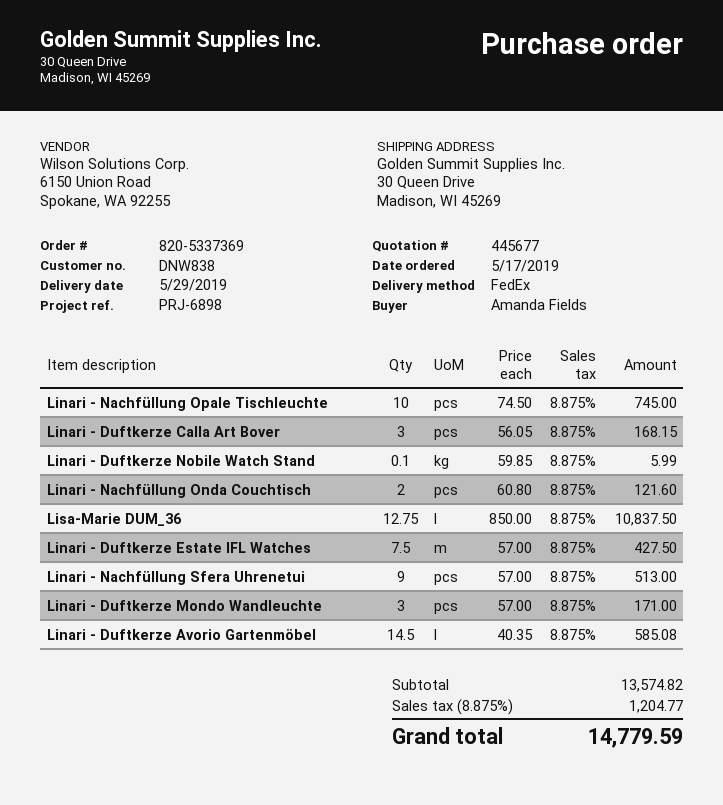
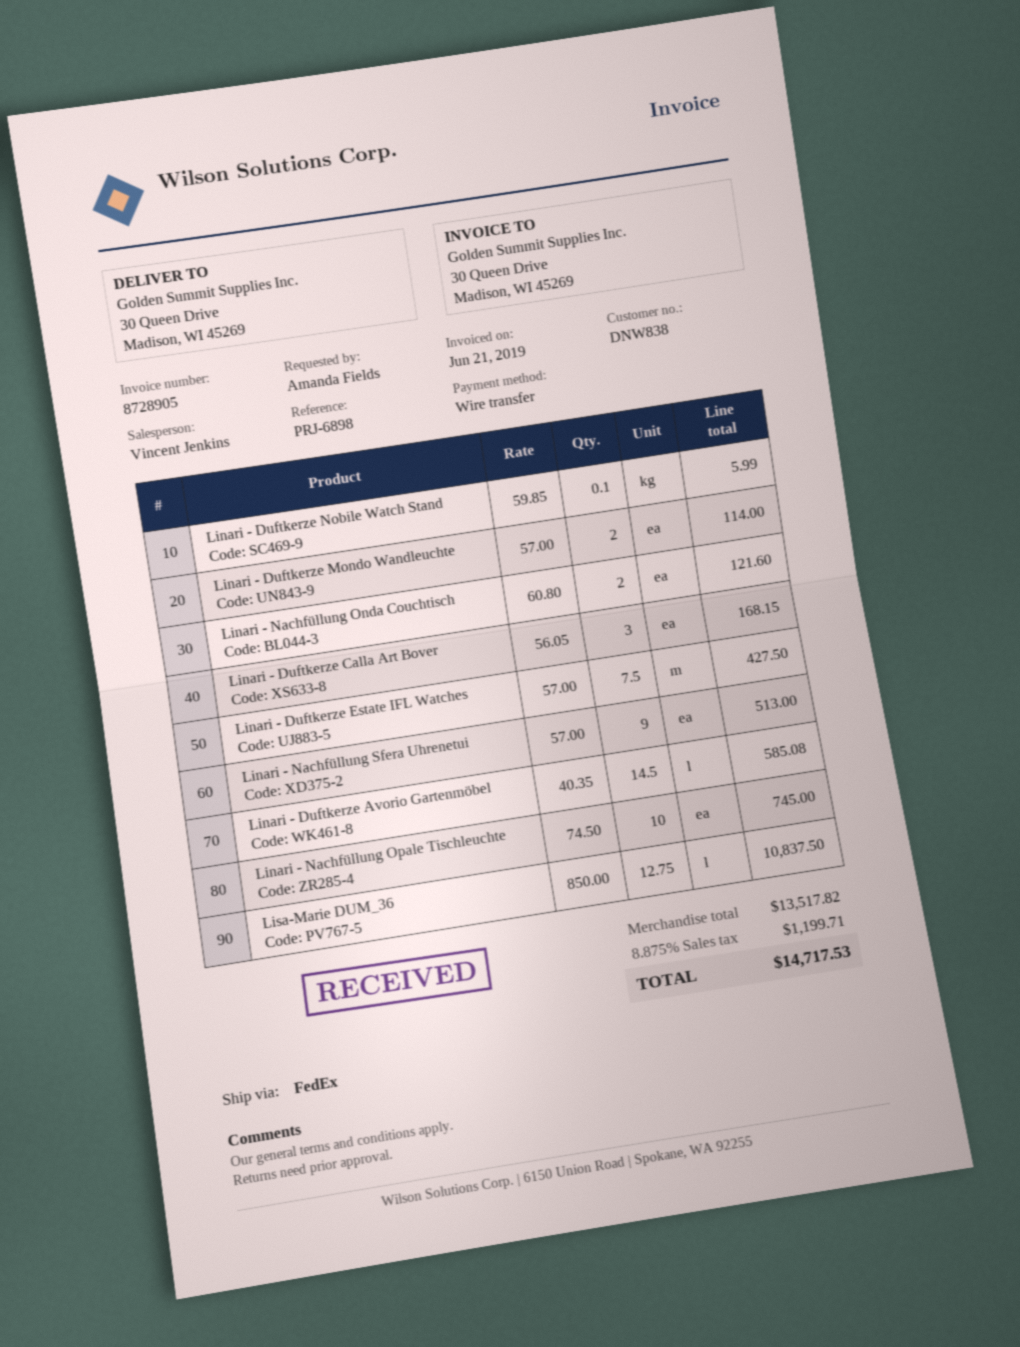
Linari - Duftkerze Mondo Wandleuchte: 3 x 57.00 = 171.00 -> 2 x 57.00 = 114.00
subtotal: 13574.82 -> 13517.82
tax: 8.875% = 1204.77 -> 8.875% = 1199.71
total: 14779.59 -> 14717.53

